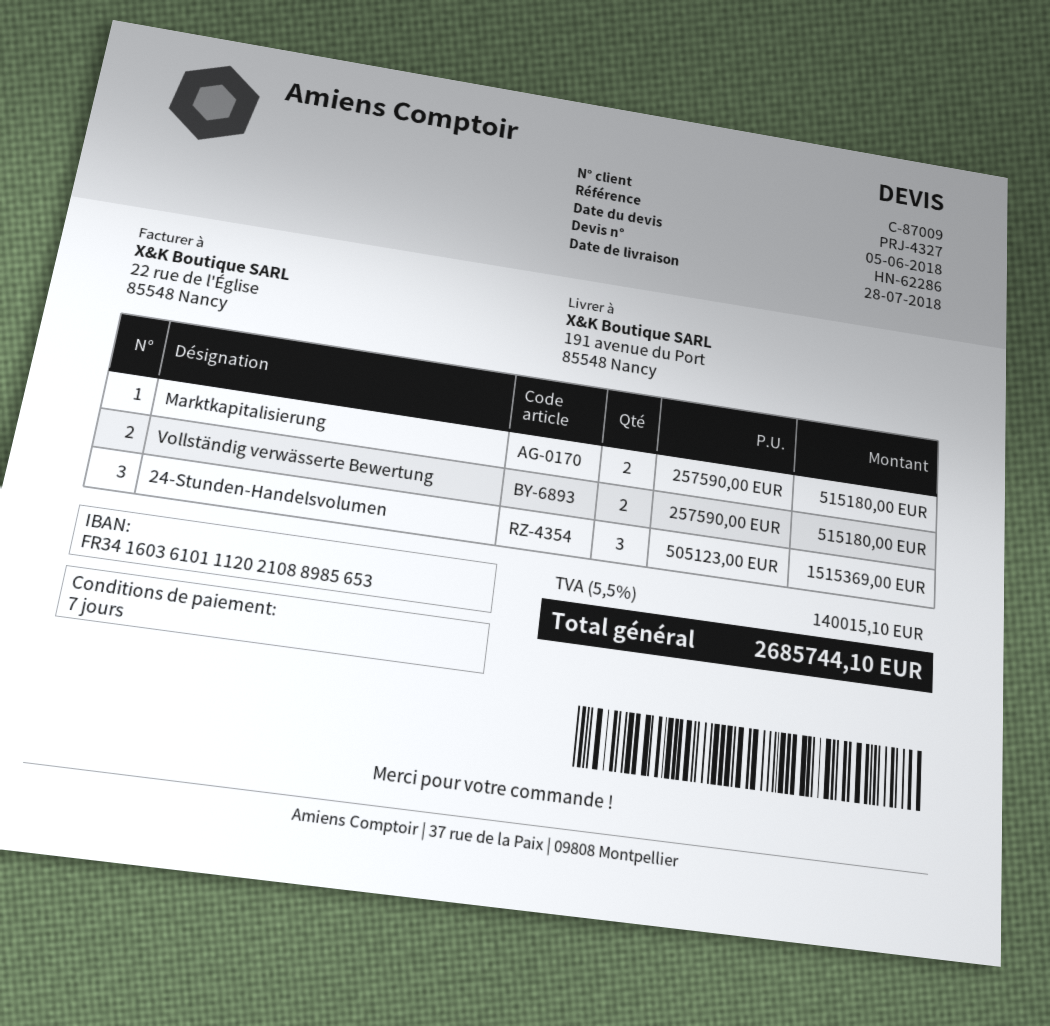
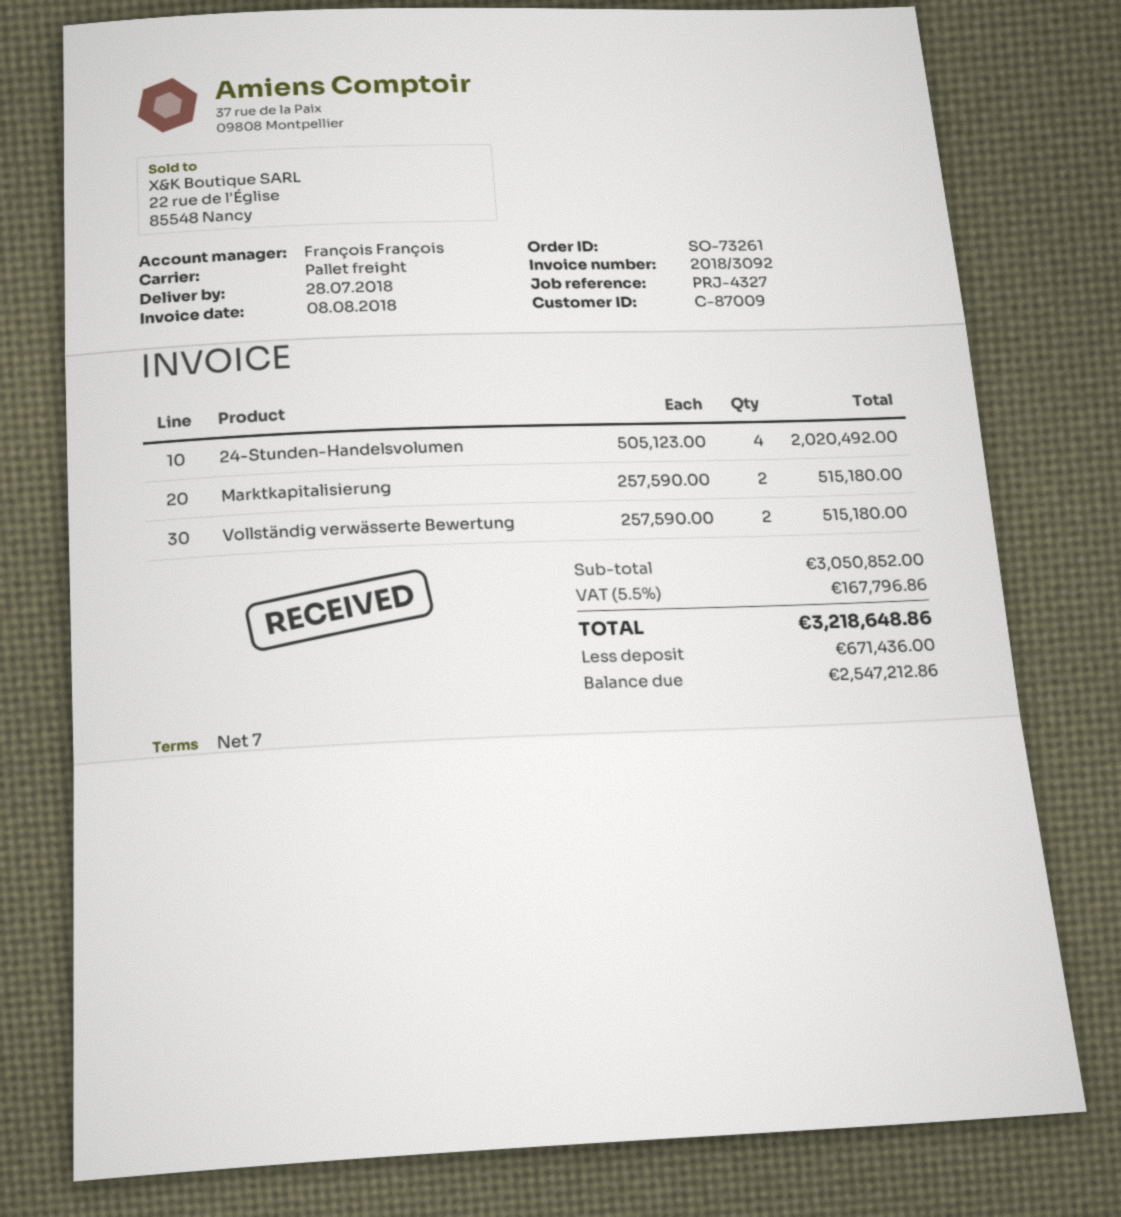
24-Stunden-Handelsvolumen: 3 x 505123.00 = 1515369.00 -> 4 x 505123.00 = 2020492.00
tax: 5.5% = 140015.10 -> 5.5% = 167796.86
total: 2685744.10 -> 3218648.86

